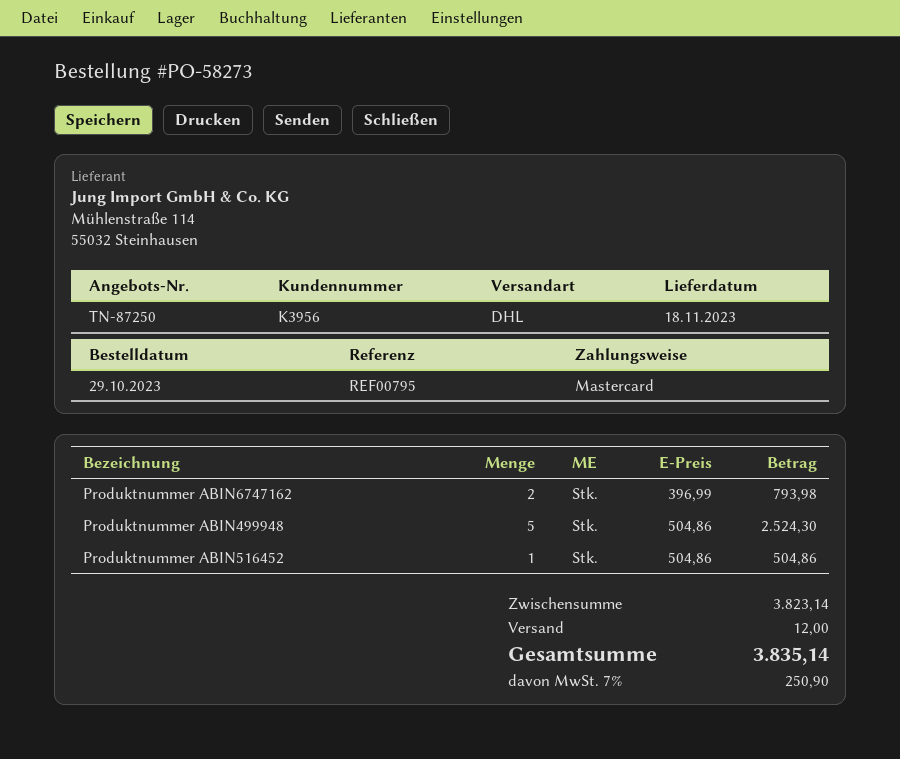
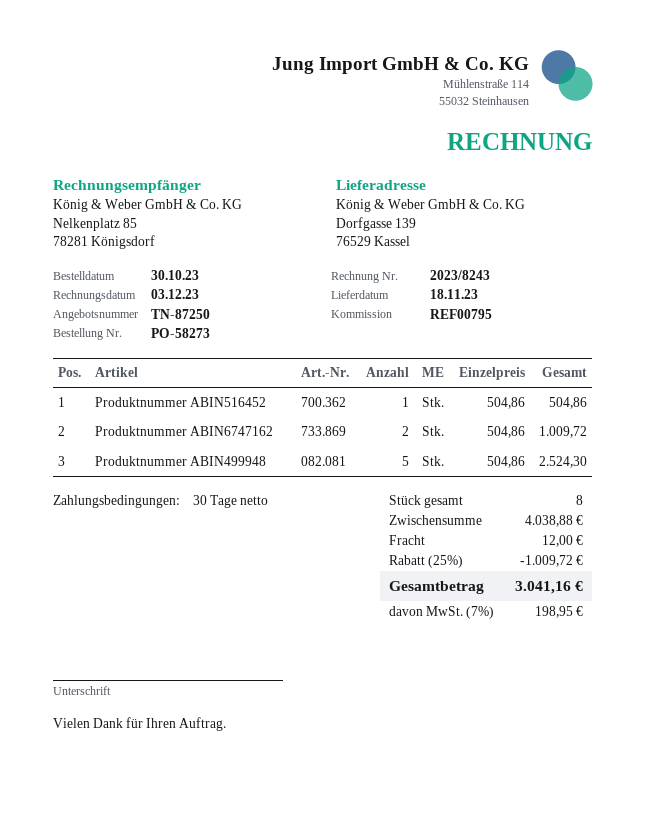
order date: 2023-10-29 -> 2023-10-30
Produktnummer ABIN6747162: 2 x 396.99 = 793.98 -> 2 x 504.86 = 1009.72
subtotal: 3823.14 -> 4038.88
discount: none -> 25% = 1009.72
tax: 7% = 250.90 -> 7% = 198.95
total: 3835.14 -> 3041.16

